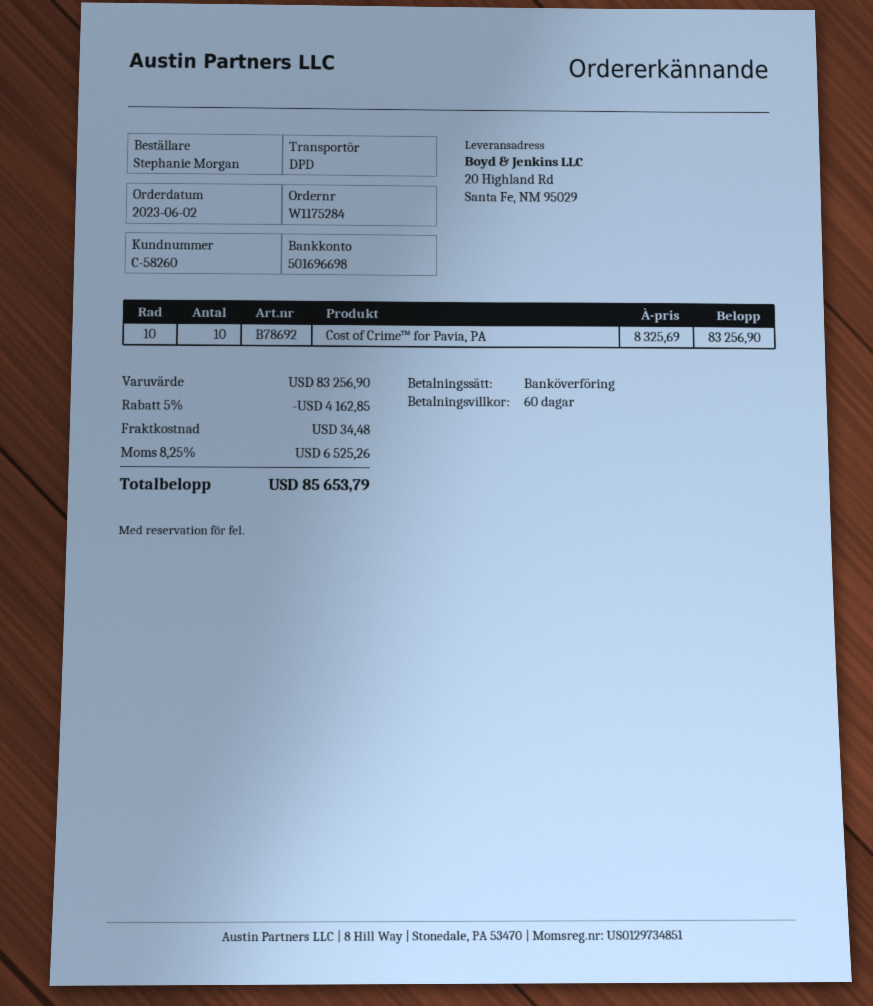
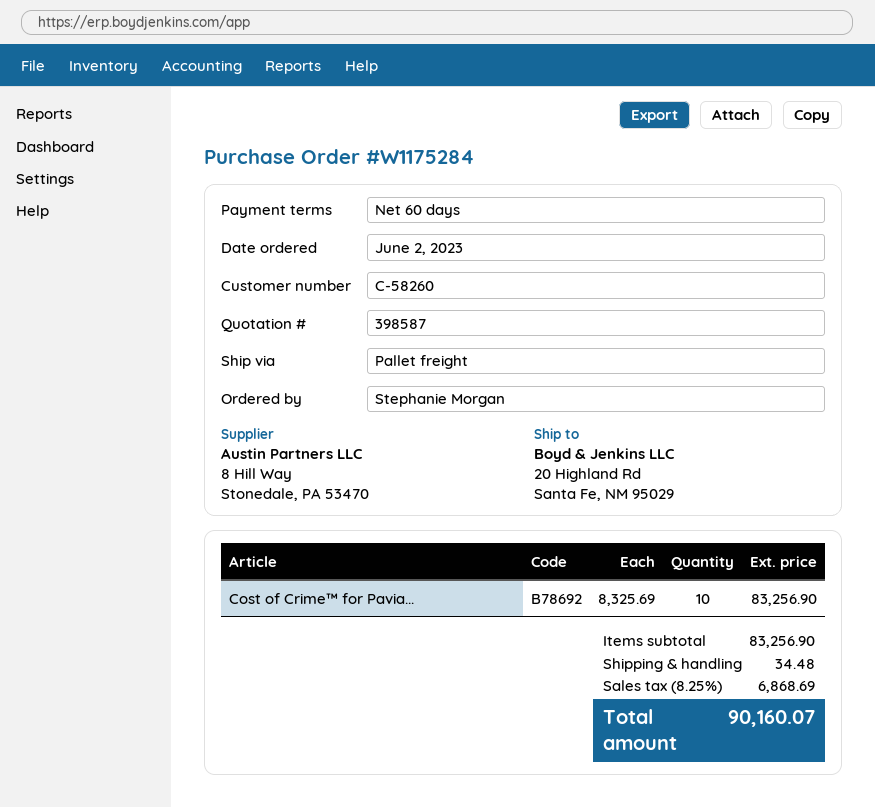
shipping method: DPD -> pallet freight
discount: 5% = 4162.85 -> none
tax: 8.25% = 6525.26 -> 8.25% = 6868.69
total: 85653.79 -> 90160.07

